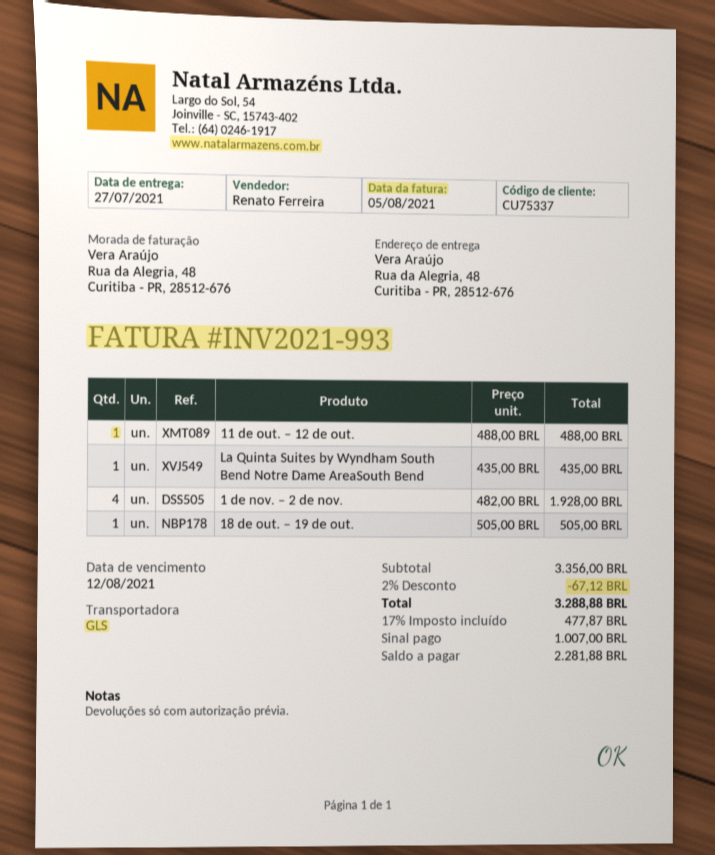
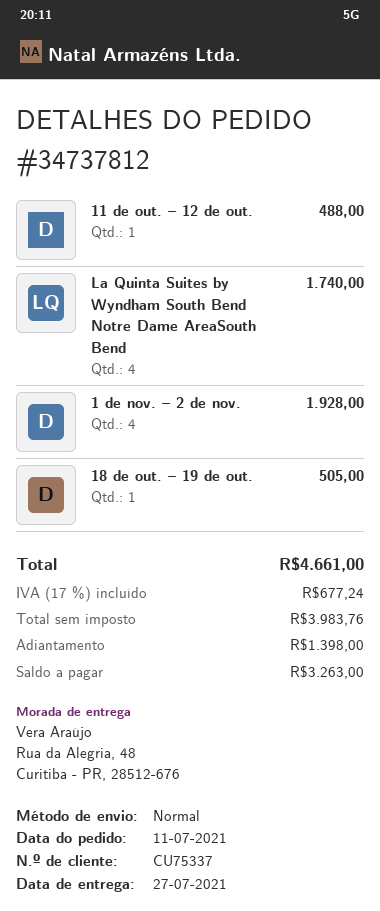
shipping method: GLS -> standard
La Quinta Suites by Wyndham South Bend Notre Dame AreaSouth Bend: 1 for 435.00 -> 4 for 1740.00
discount: 2% = 67.12 -> none
tax: 17% = 477.87 -> 17% = 677.24
total: 3288.88 -> 4661.00
deposit: 1007.00 -> 1398.00
balance: 2281.88 -> 3263.00

